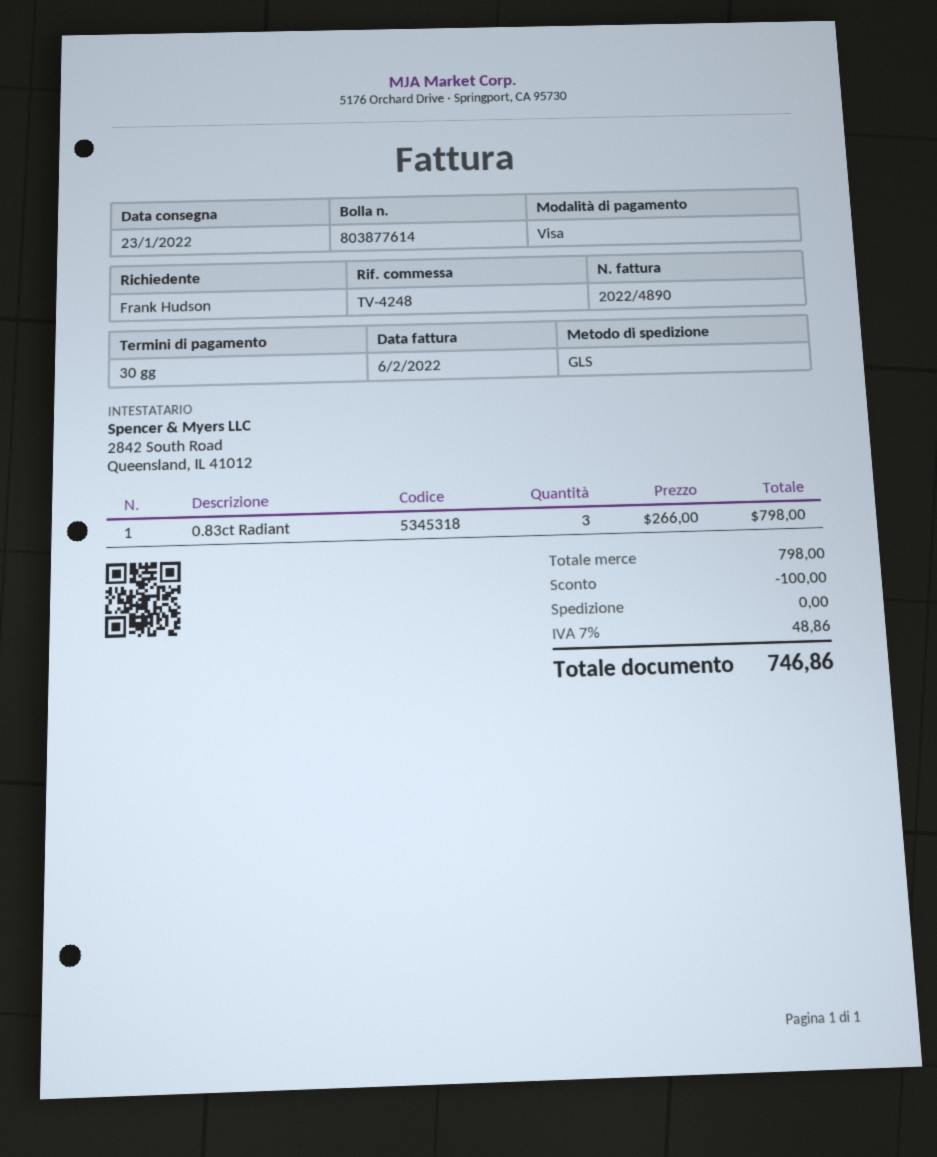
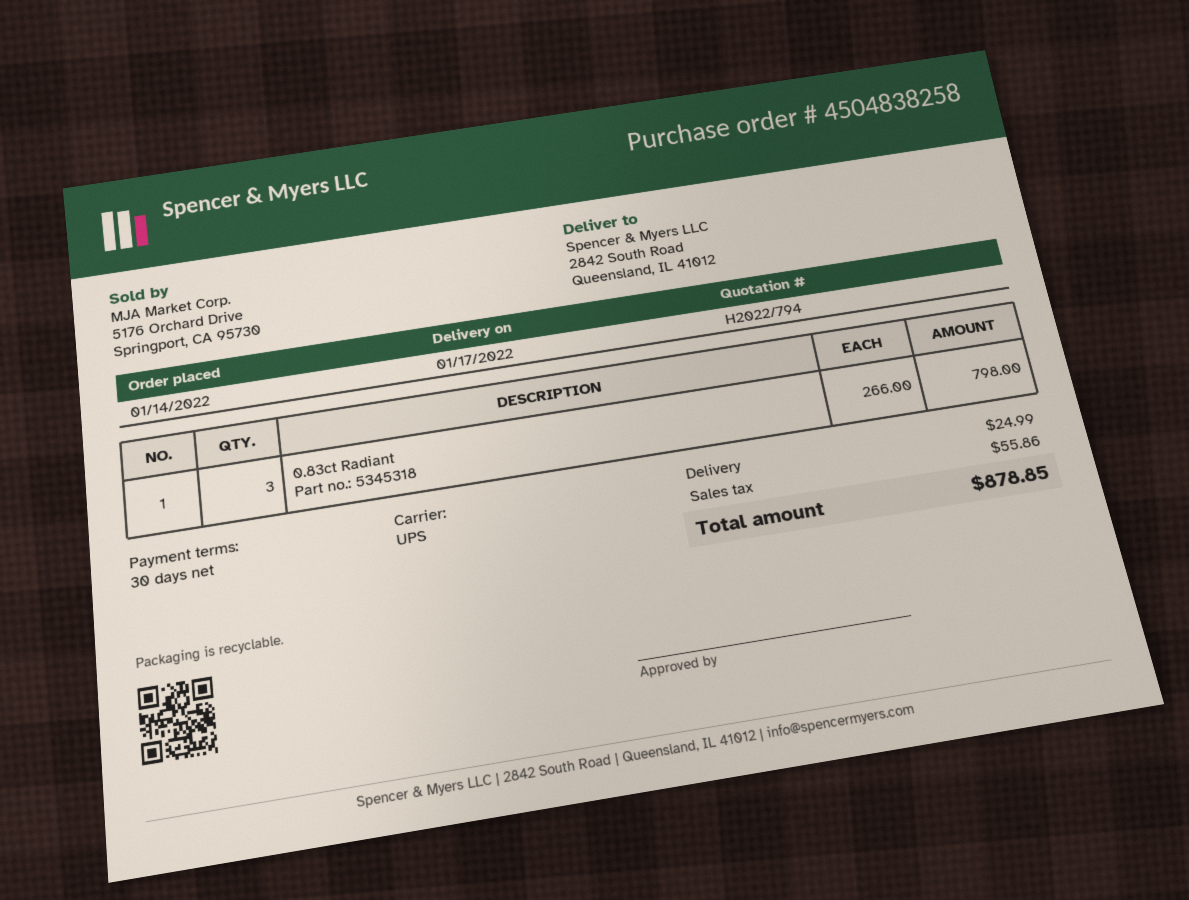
delivery date: 2022-01-23 -> 2022-01-17
shipping method: GLS -> UPS
discount: 100.00 -> none
shipping: 0.00 -> 24.99
tax: 48.86 -> 55.86
total: 746.86 -> 878.85

